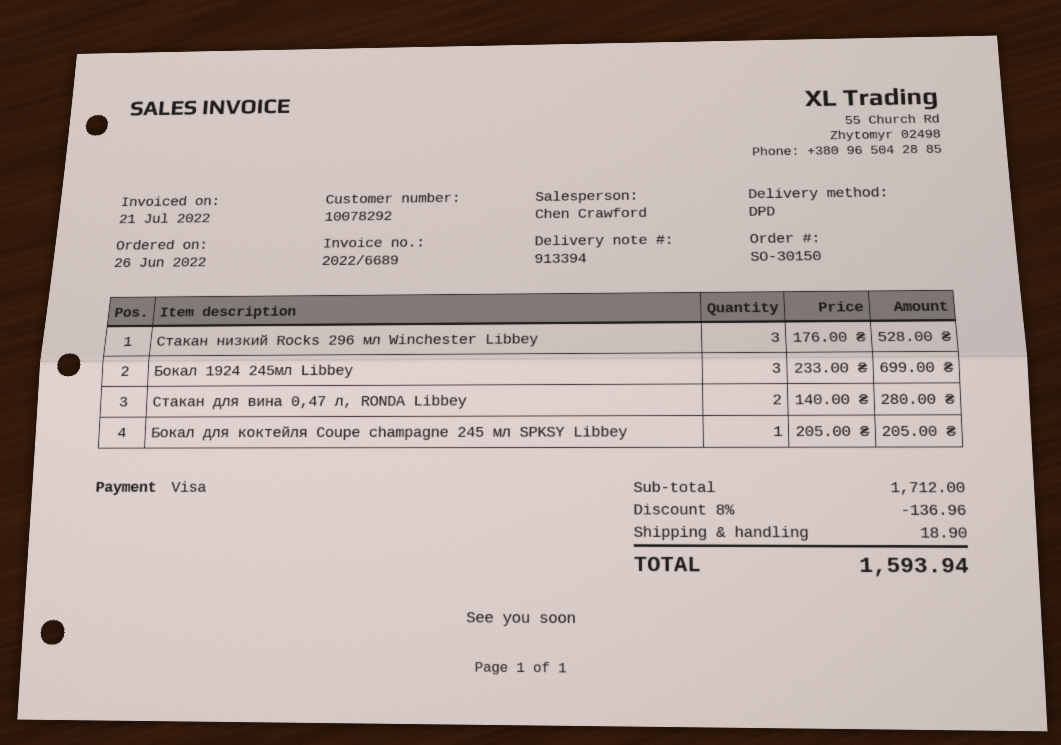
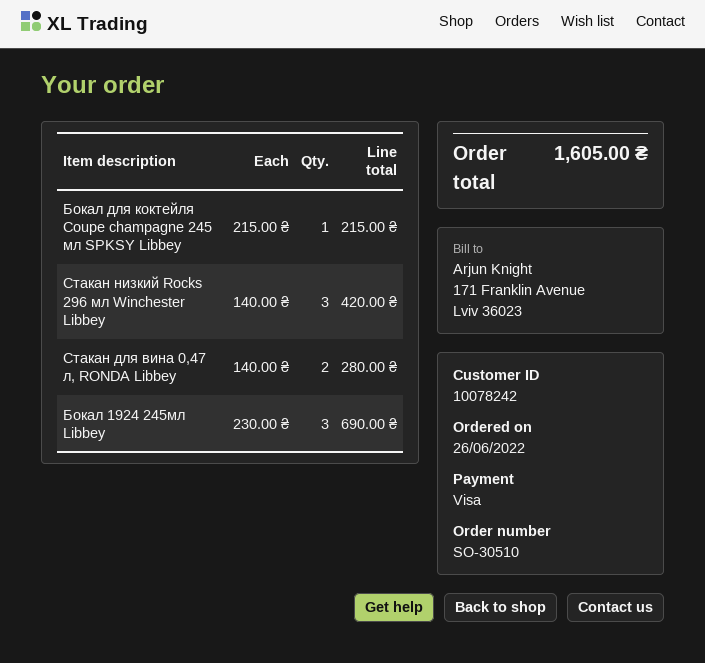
order number: SO-30150 -> SO-30510
customer number: 10078292 -> 10078242
Стакан низкий Rocks 296 мл Winchester Libbey: 3 x 176.00 = 528.00 -> 3 x 140.00 = 420.00
Бокал 1924 245мл Libbey: 3 x 233.00 = 699.00 -> 3 x 230.00 = 690.00
Бокал для коктейля Coupe champagne 245 мл SPKSY Libbey: 1 x 205.00 = 205.00 -> 1 x 215.00 = 215.00
discount: 8% = 136.96 -> none
shipping: 18.90 -> none
total: 1593.94 -> 1605.00

